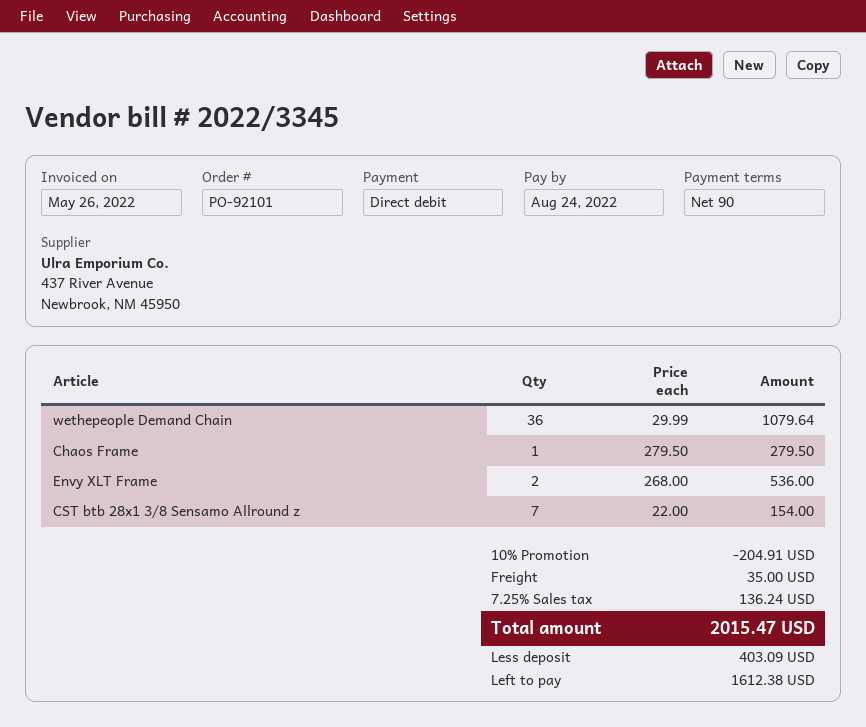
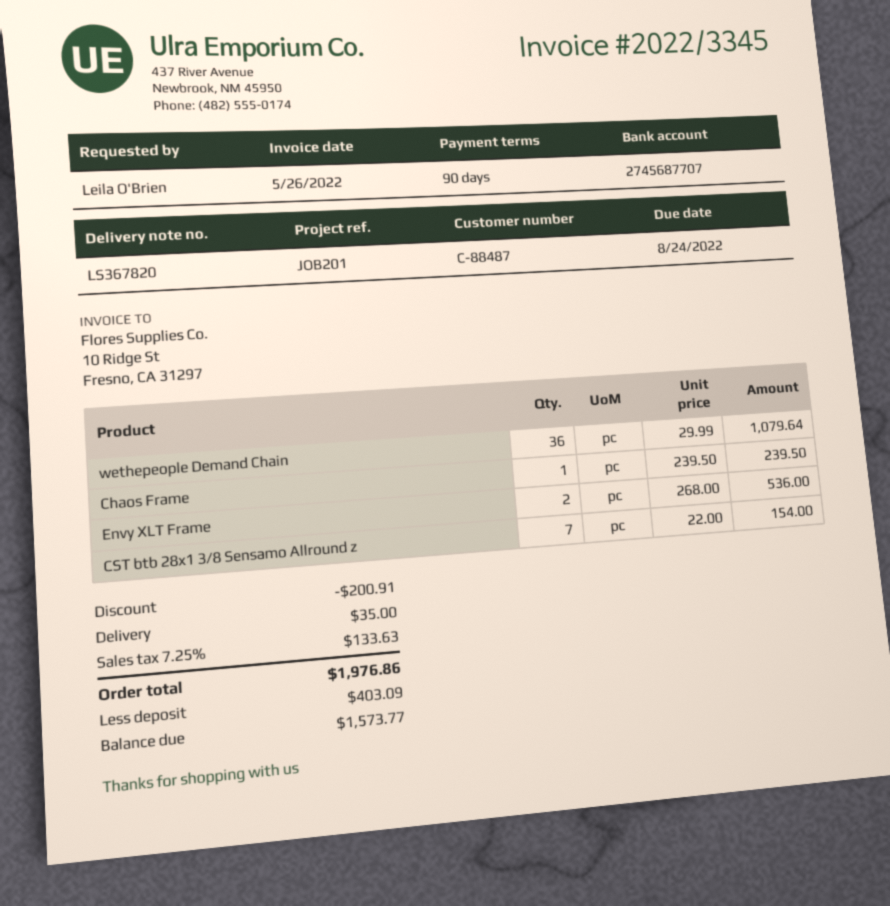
Chaos Frame: 1 x 279.50 = 279.50 -> 1 x 239.50 = 239.50
discount: 204.91 -> 200.91
tax: 7.25% = 136.24 -> 7.25% = 133.63
total: 2015.47 -> 1976.86
balance: 1612.38 -> 1573.77

